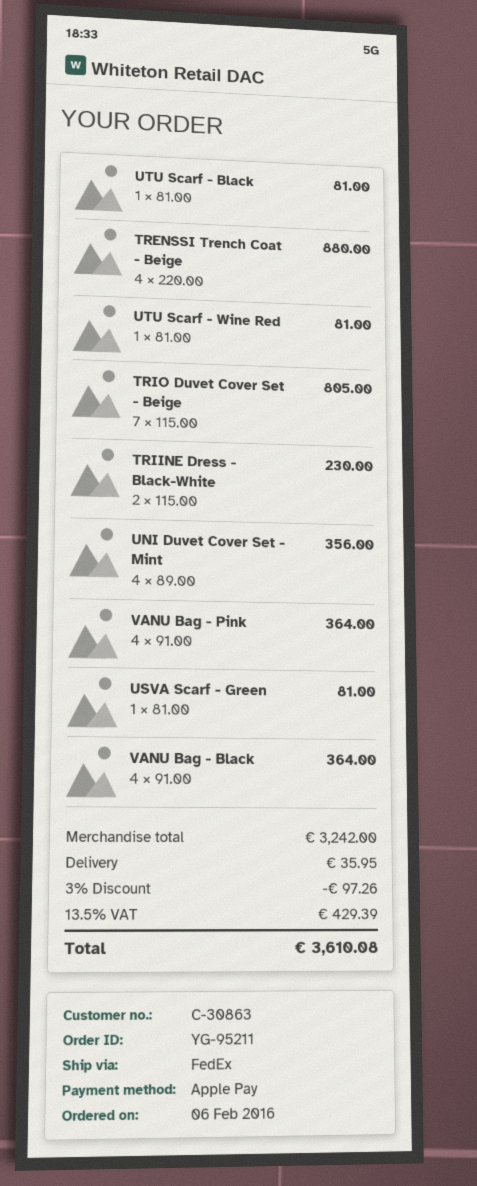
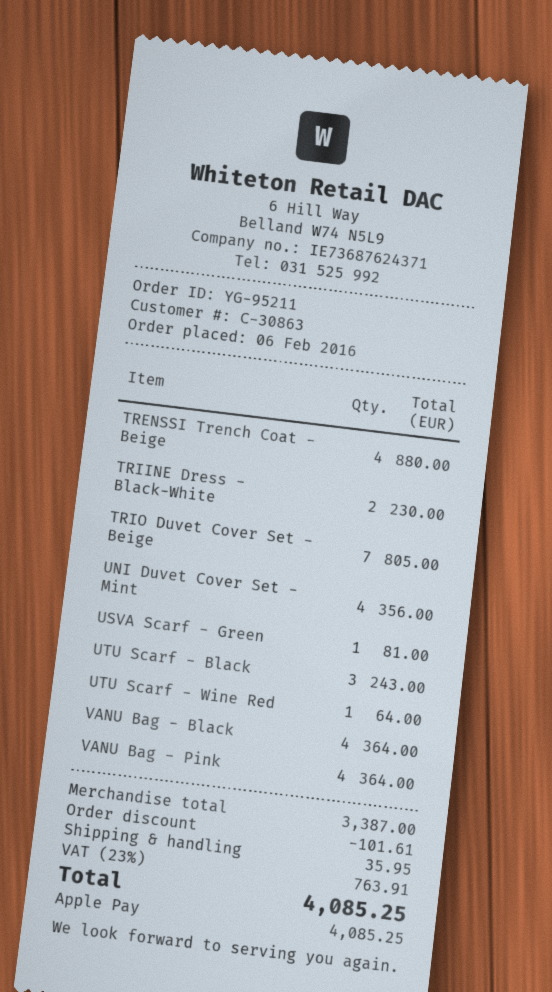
UTU Scarf - Black: 1 for 81.00 -> 3 for 243.00
UTU Scarf - Wine Red: 1 for 81.00 -> 1 for 64.00
subtotal: 3242.00 -> 3387.00
discount: 97.26 -> 101.61
tax: 13.5% = 429.39 -> 23% = 763.91
total: 3610.08 -> 4085.25

